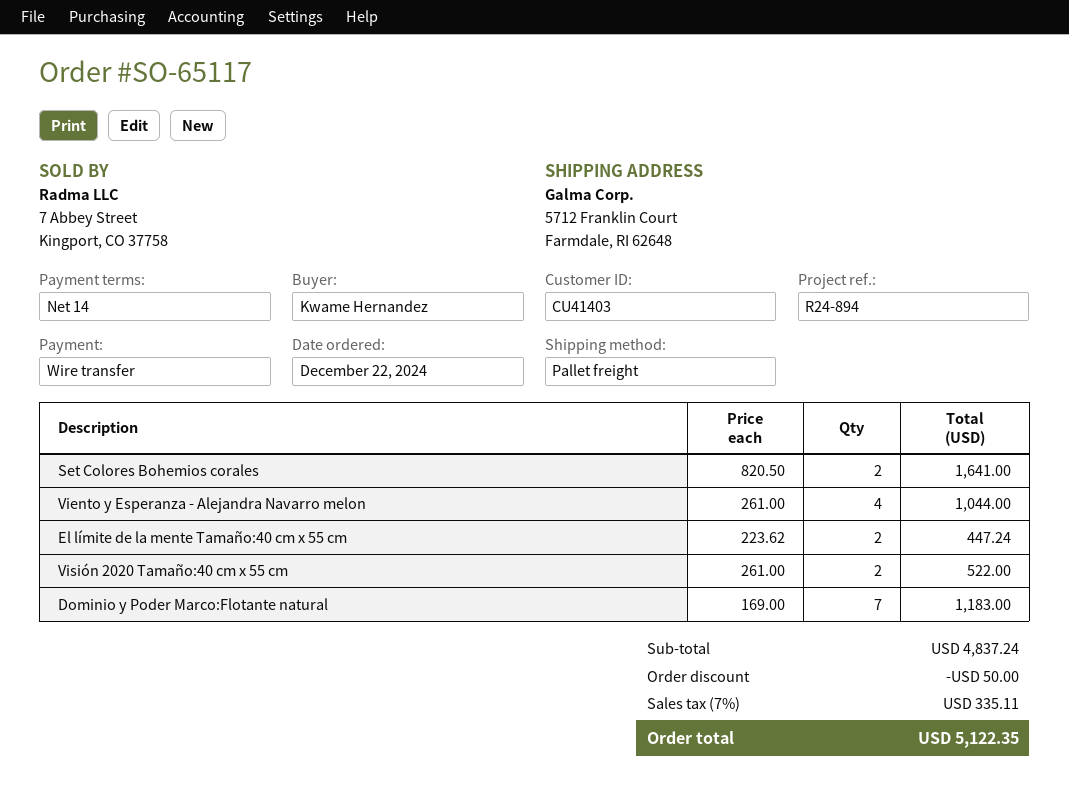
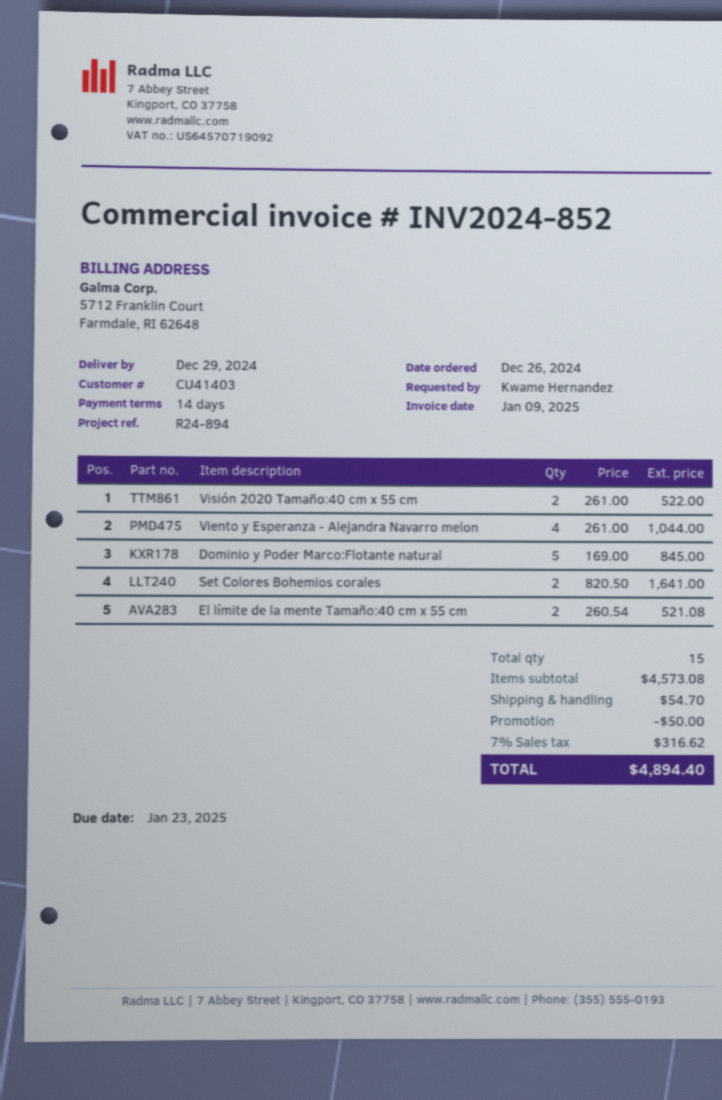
order date: 2024-12-22 -> 2024-12-26
El límite de la mente Tamaño:40 cm x 55 cm: 2 x 223.62 = 447.24 -> 2 x 260.54 = 521.08
Dominio y Poder Marco:Flotante natural: 7 x 169.00 = 1183.00 -> 5 x 169.00 = 845.00
subtotal: 4837.24 -> 4573.08
shipping: none -> 54.70
tax: 7% = 335.11 -> 7% = 316.62
total: 5122.35 -> 4894.40

